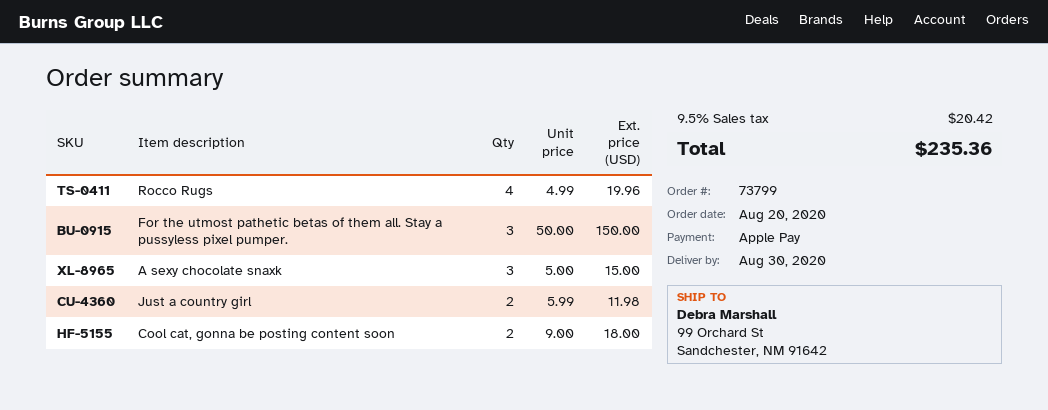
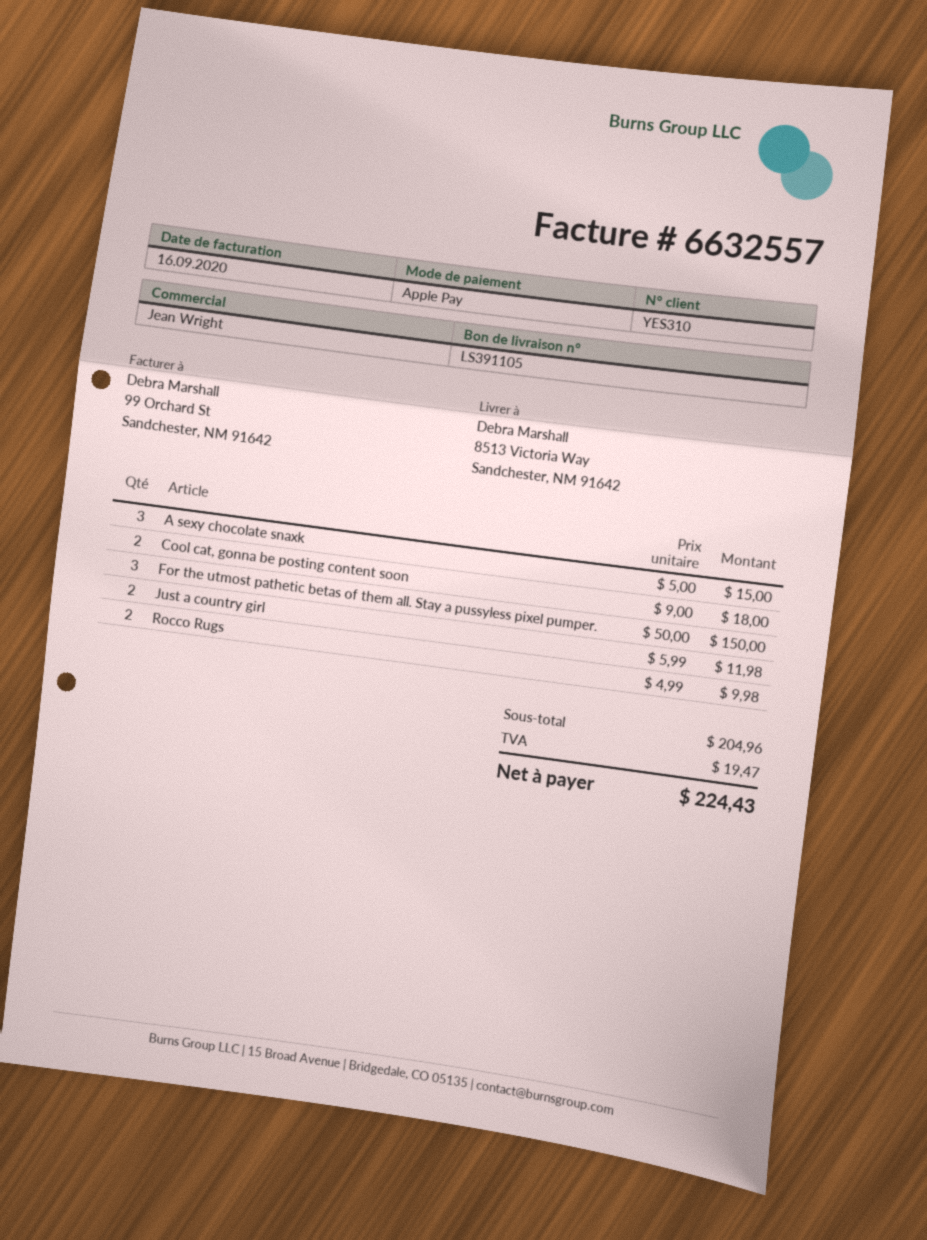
ship to: 99 Orchard St, Sandchester, NM 91642 -> 8513 Victoria Way, Sandchester, NM 91642
Rocco Rugs: 4 x 4.99 = 19.96 -> 2 x 4.99 = 9.98
tax: 20.42 -> 19.47
total: 235.36 -> 224.43

